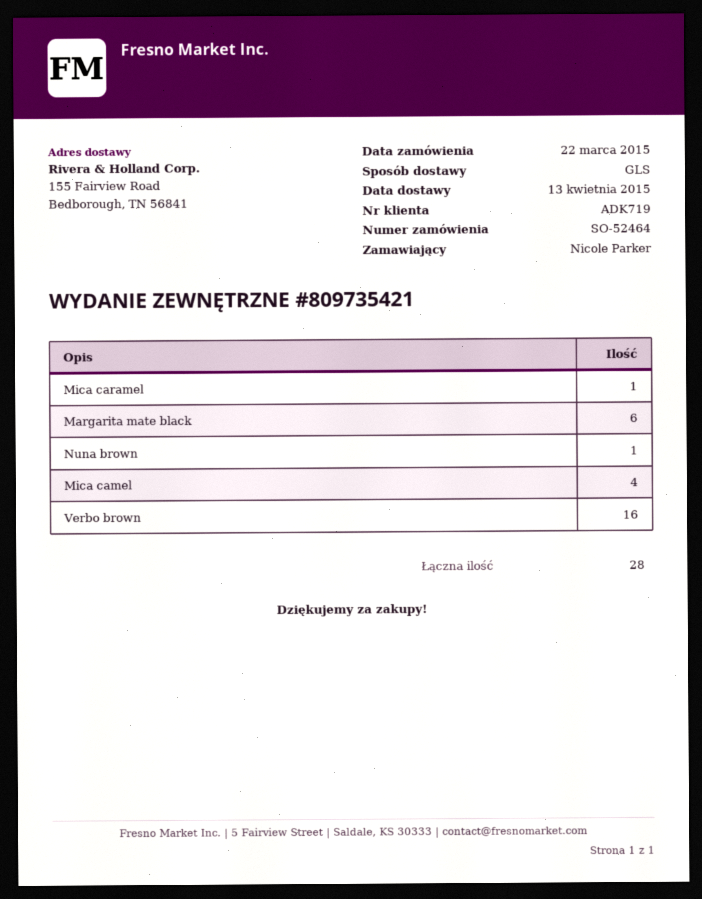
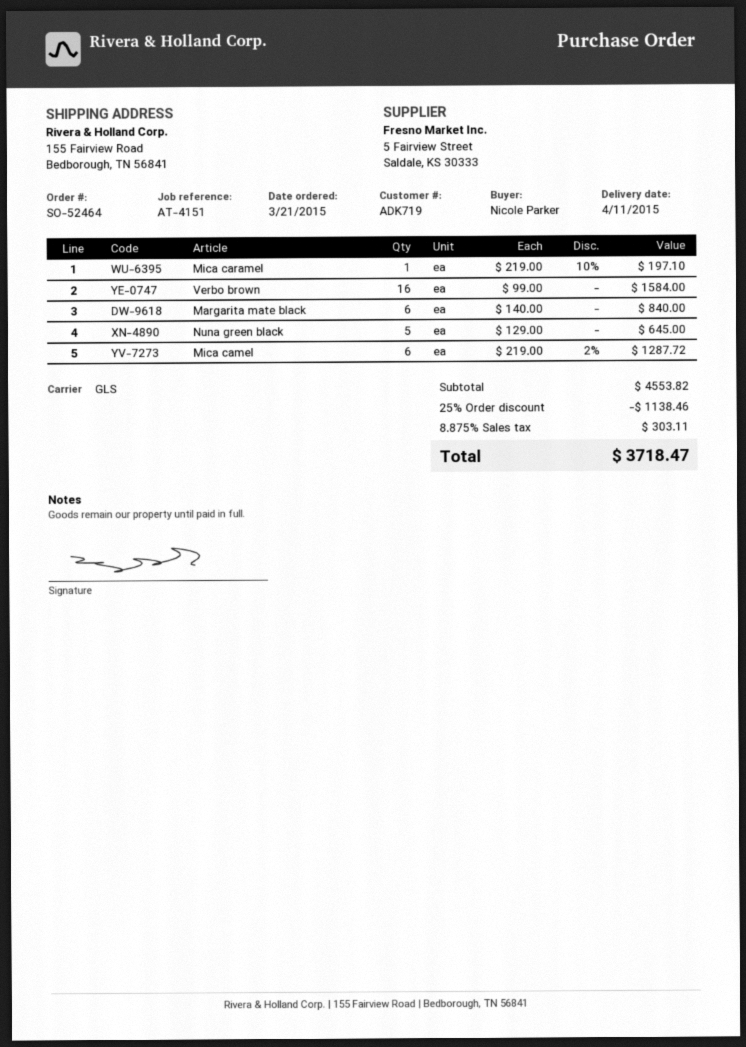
order date: 2015-03-22 -> 2015-03-21
delivery date: 2015-04-13 -> 2015-04-11
Nuna brown: 1 -> none
Mica camel: 4 -> 6
Nuna green black: none -> 5

